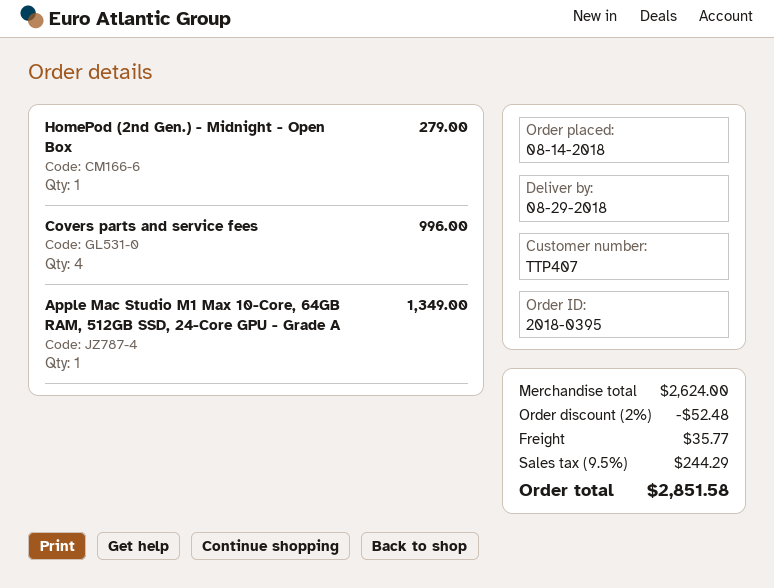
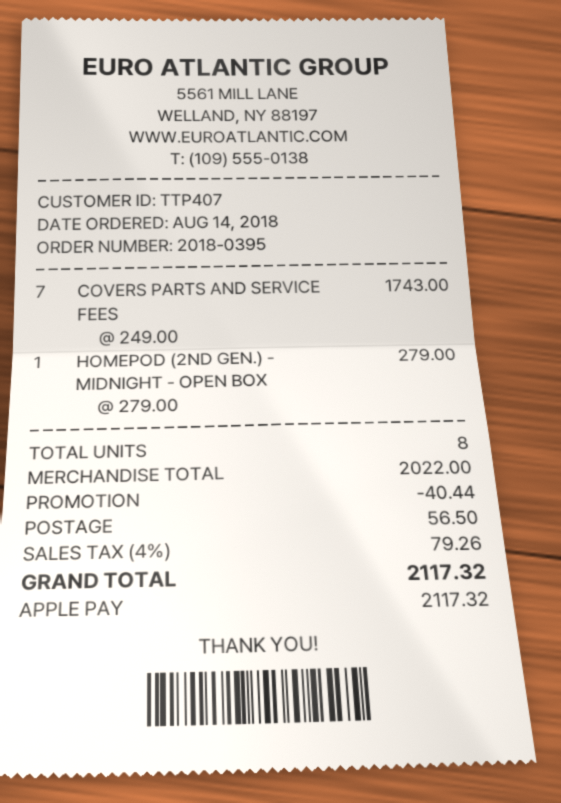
Covers parts and service fees: 4 for 996.00 -> 7 for 1743.00
Apple Mac Studio M1 Max 10-Core, 64GB RAM, 512GB SSD, 24-Core GPU - Grade A: 1 for 1349.00 -> none
subtotal: 2624.00 -> 2022.00
discount: 52.48 -> 40.44
shipping: 35.77 -> 56.50
tax: 9.5% = 244.29 -> 4% = 79.26
total: 2851.58 -> 2117.32

